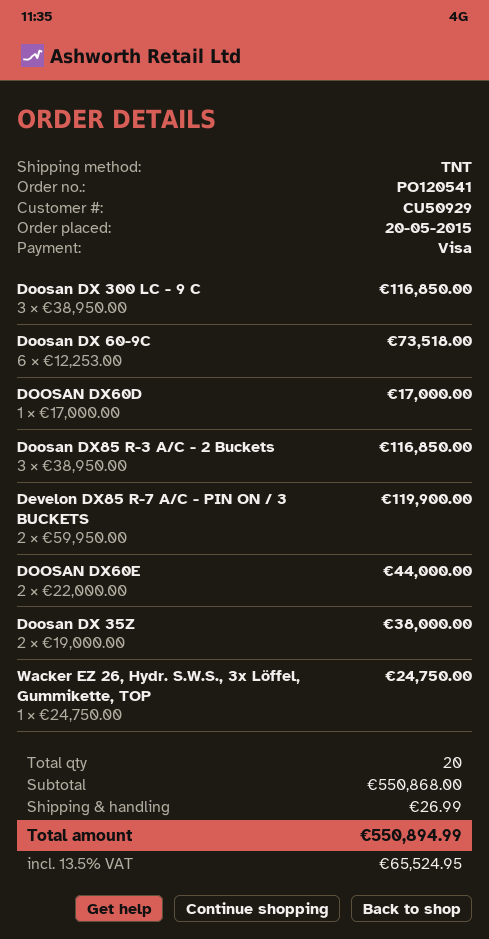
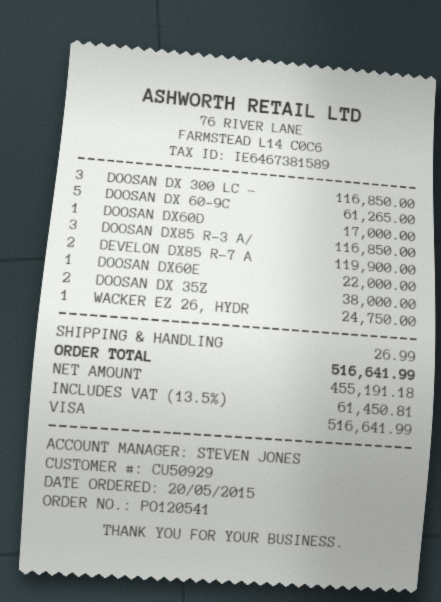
Doosan DX 60-9C: 6 for 73518.00 -> 5 for 61265.00
DOOSAN DX60E: 2 for 44000.00 -> 1 for 22000.00
tax: 13.5% = 65524.95 -> 13.5% = 61450.81
total: 550894.99 -> 516641.99

